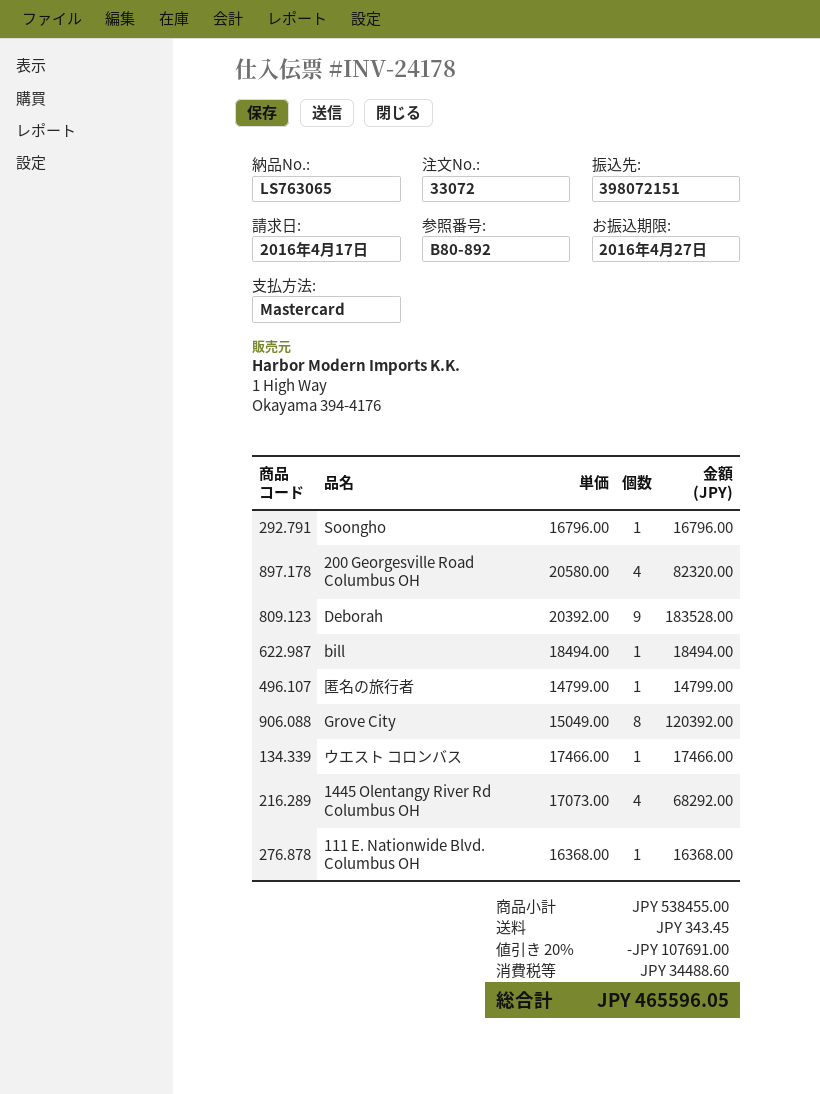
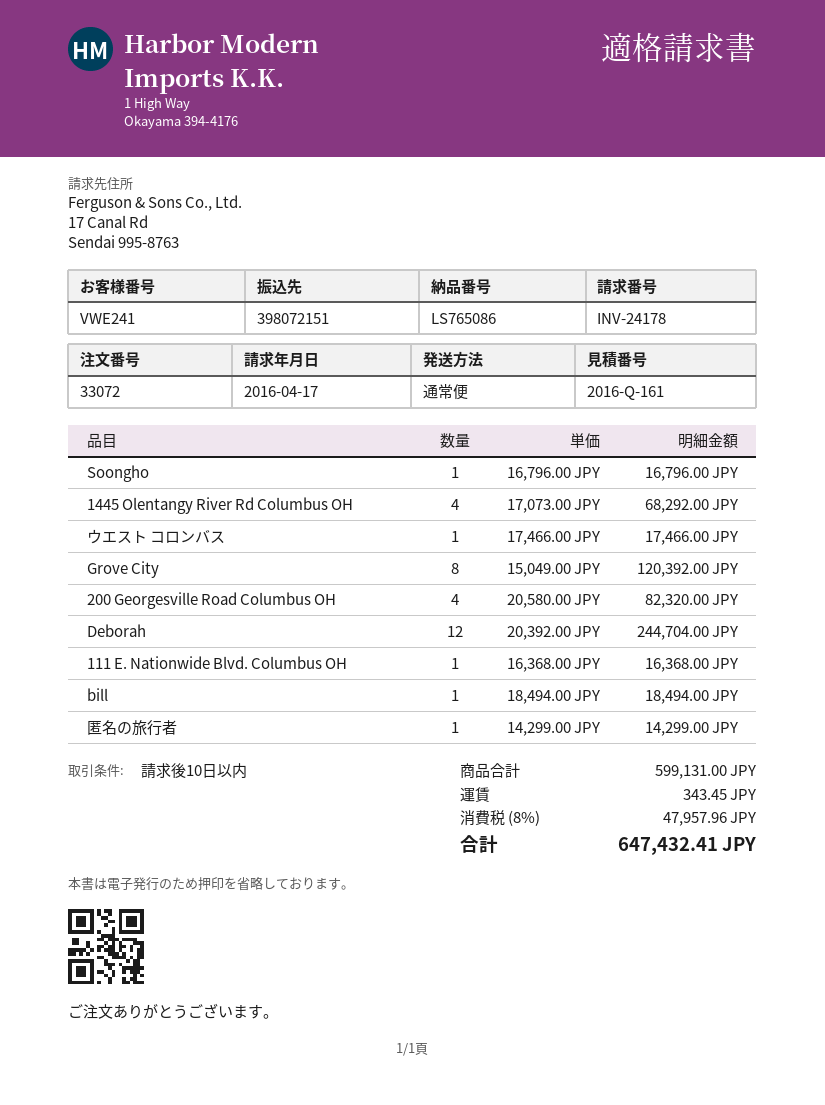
delivery note number: LS763065 -> LS765086
Deborah: 9 x 20392.00 = 183528.00 -> 12 x 20392.00 = 244704.00
匿名の旅行者: 1 x 14799.00 = 14799.00 -> 1 x 14299.00 = 14299.00
subtotal: 538455.00 -> 599131.00
discount: 20% = 107691.00 -> none
tax: 34488.60 -> 47957.96
total: 465596.05 -> 647432.41

